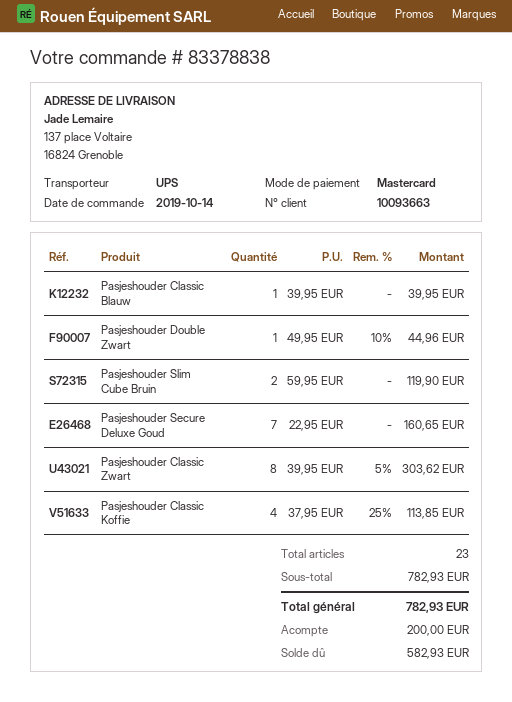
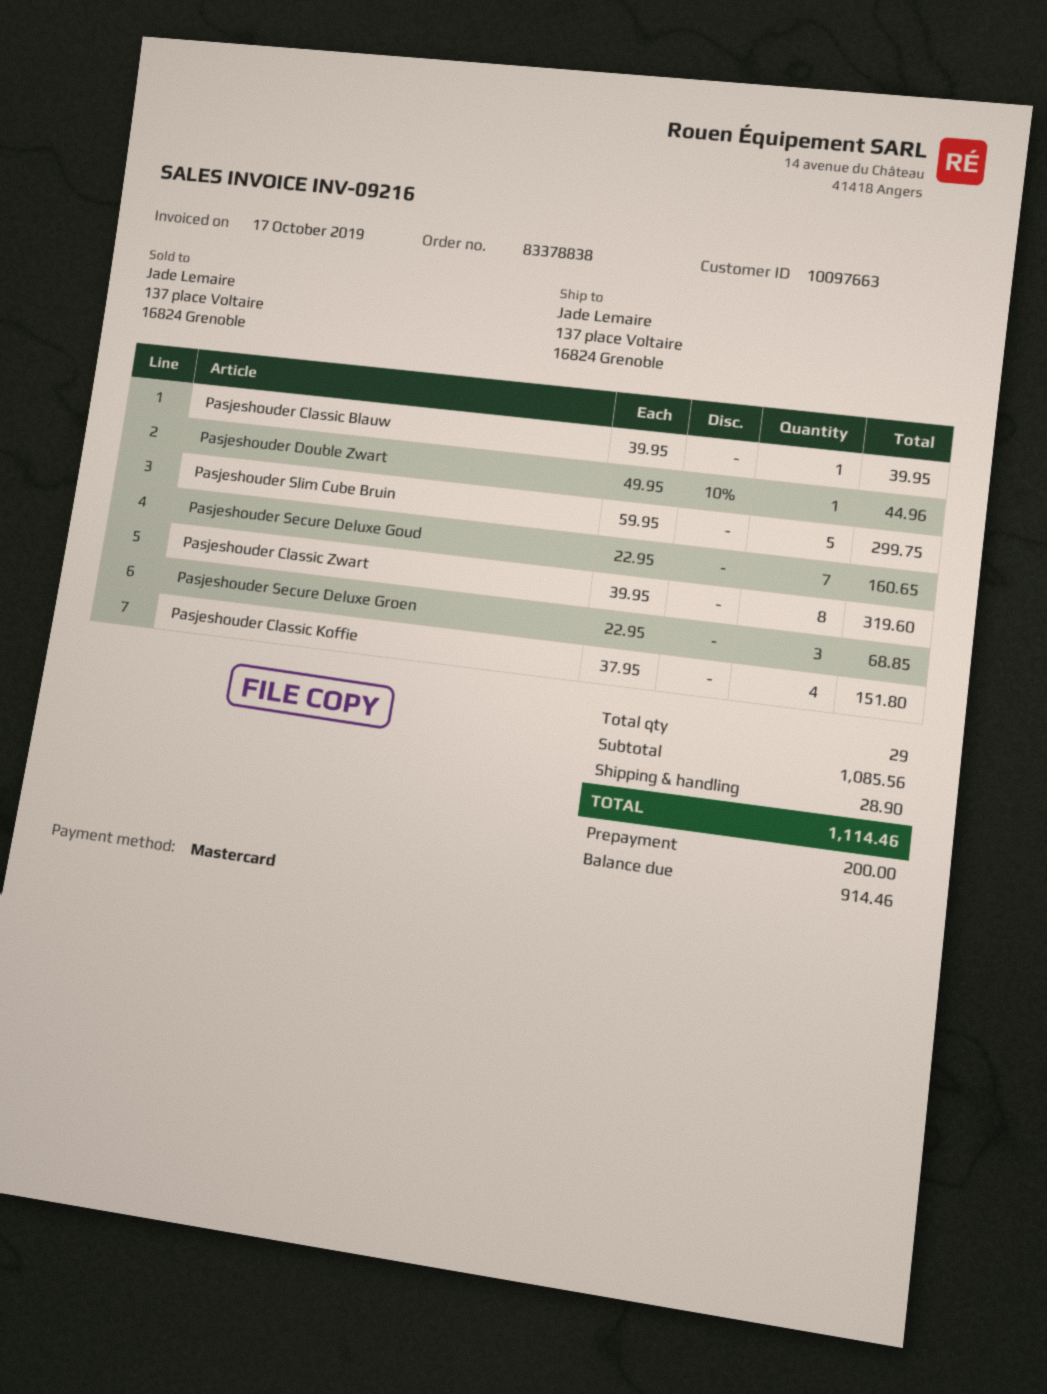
customer number: 10093663 -> 10097663
Pasjeshouder Slim Cube Bruin: 2 x 59.95 = 119.90 -> 5 x 59.95 = 299.75
Pasjeshouder Classic Zwart: 8 x 39.95 - 5% = 303.62 -> 8 x 39.95 = 319.60
Pasjeshouder Classic Koffie: 4 x 37.95 - 25% = 113.85 -> 4 x 37.95 = 151.80
Pasjeshouder Secure Deluxe Groen: none -> 3 x 22.95 = 68.85
total quantity: 23 -> 29
subtotal: 782.93 -> 1085.56
shipping: none -> 28.90
total: 782.93 -> 1114.46
balance: 582.93 -> 914.46

